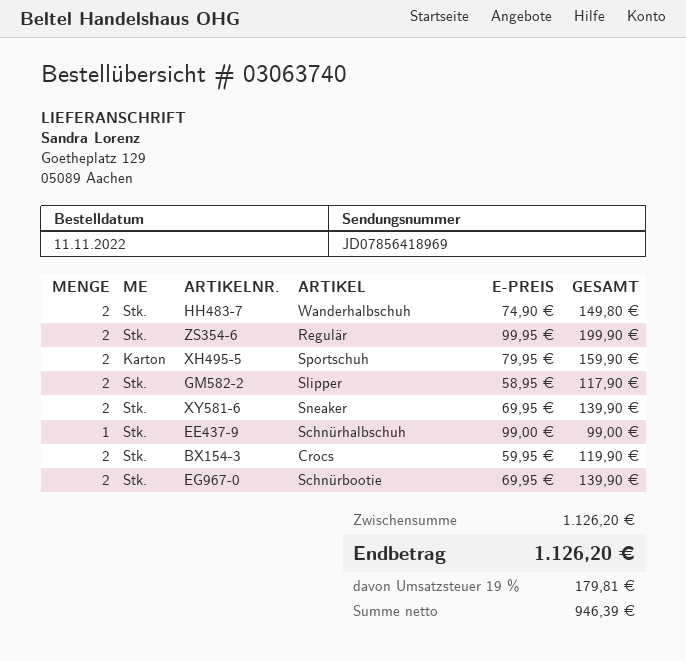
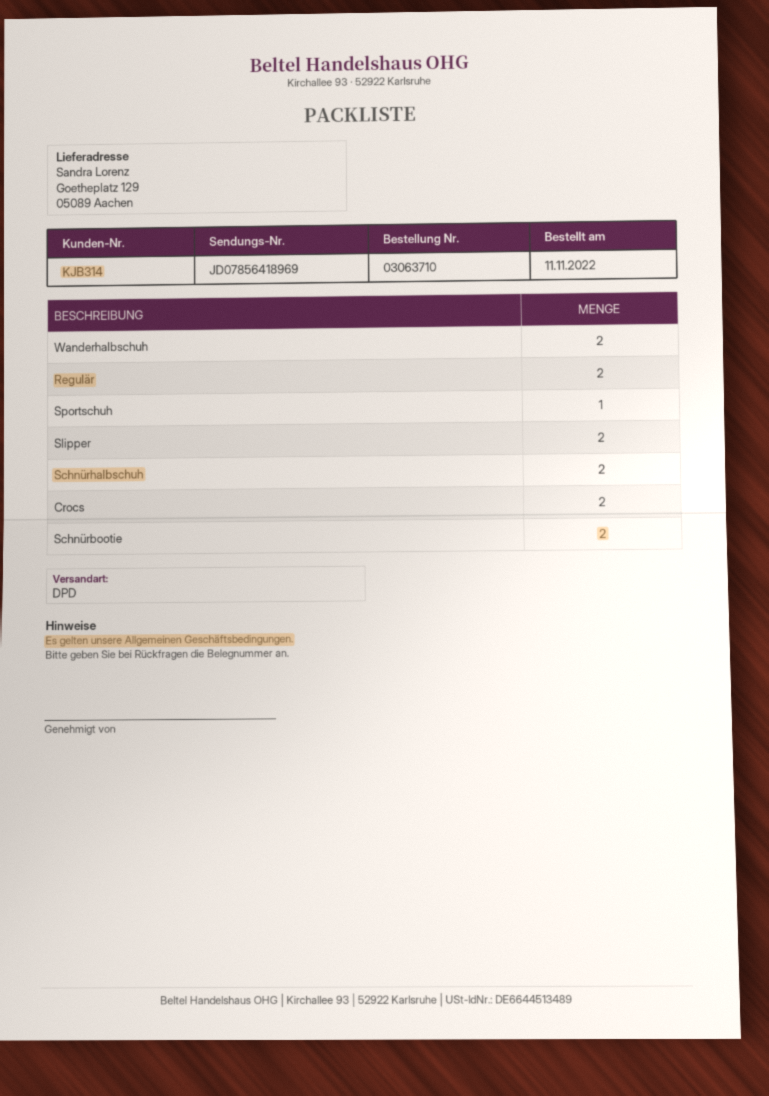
order number: 03063740 -> 03063710
Sportschuh: 2 -> 1
Sneaker: 2 -> none
Schnürhalbschuh: 1 -> 2

